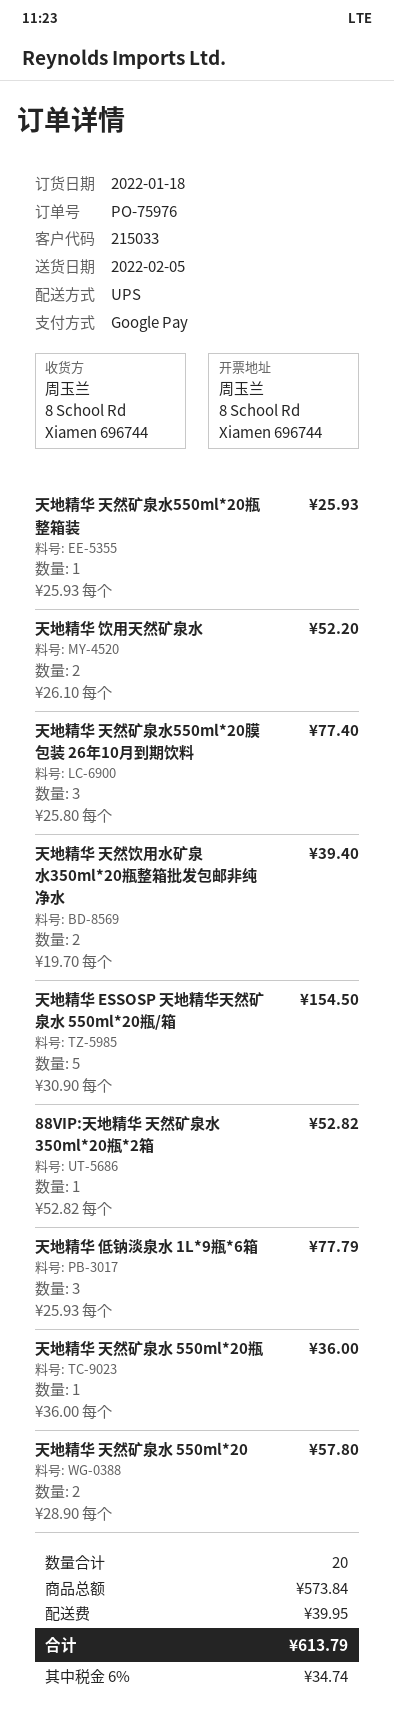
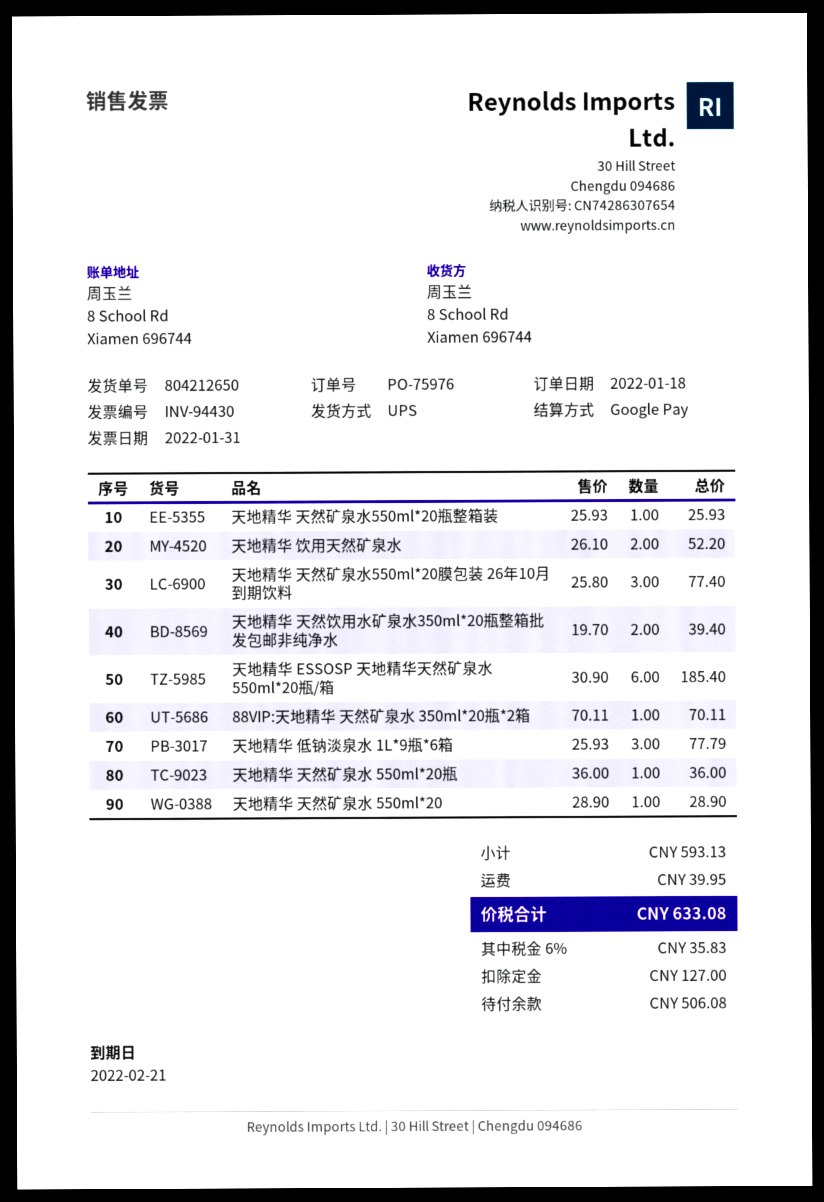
天地精华 ESSOSP 天地精华天然矿泉水 550ml*20瓶/箱: 5 x 30.90 = 154.50 -> 6 x 30.90 = 185.40
88VIP:天地精华 天然矿泉水 350ml*20瓶*2箱: 1 x 52.82 = 52.82 -> 1 x 70.11 = 70.11
天地精华 天然矿泉水 550ml*20: 2 x 28.90 = 57.80 -> 1 x 28.90 = 28.90
subtotal: 573.84 -> 593.13
tax: 6% = 34.74 -> 6% = 35.83
total: 613.79 -> 633.08

